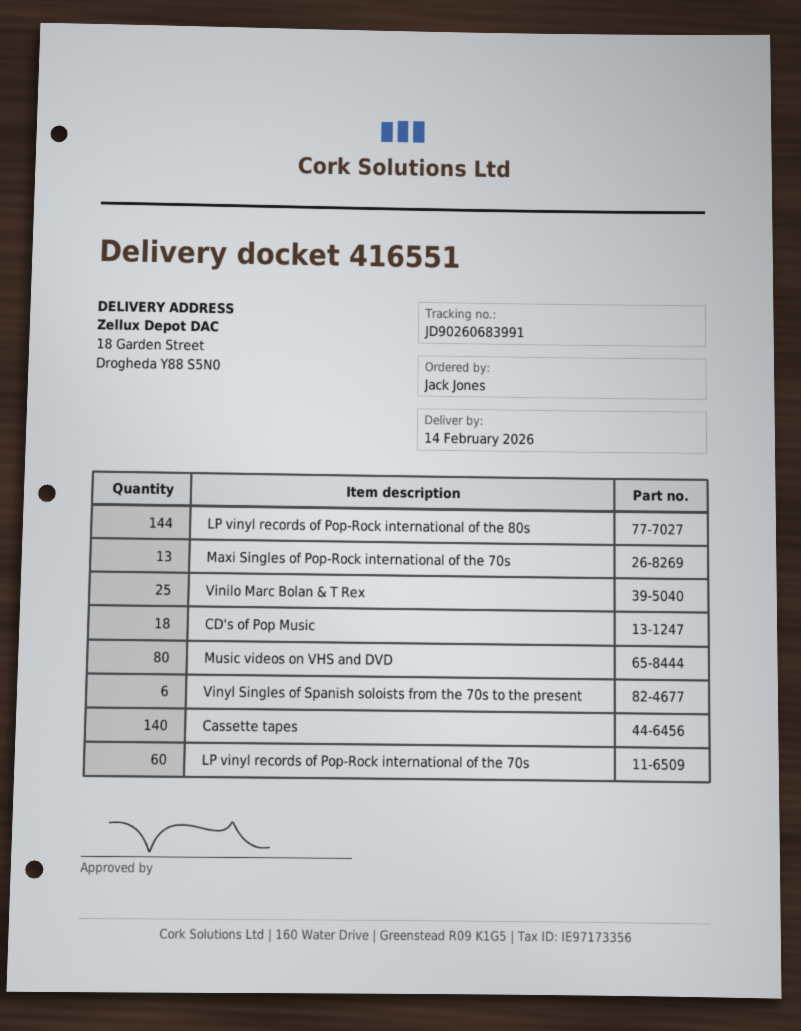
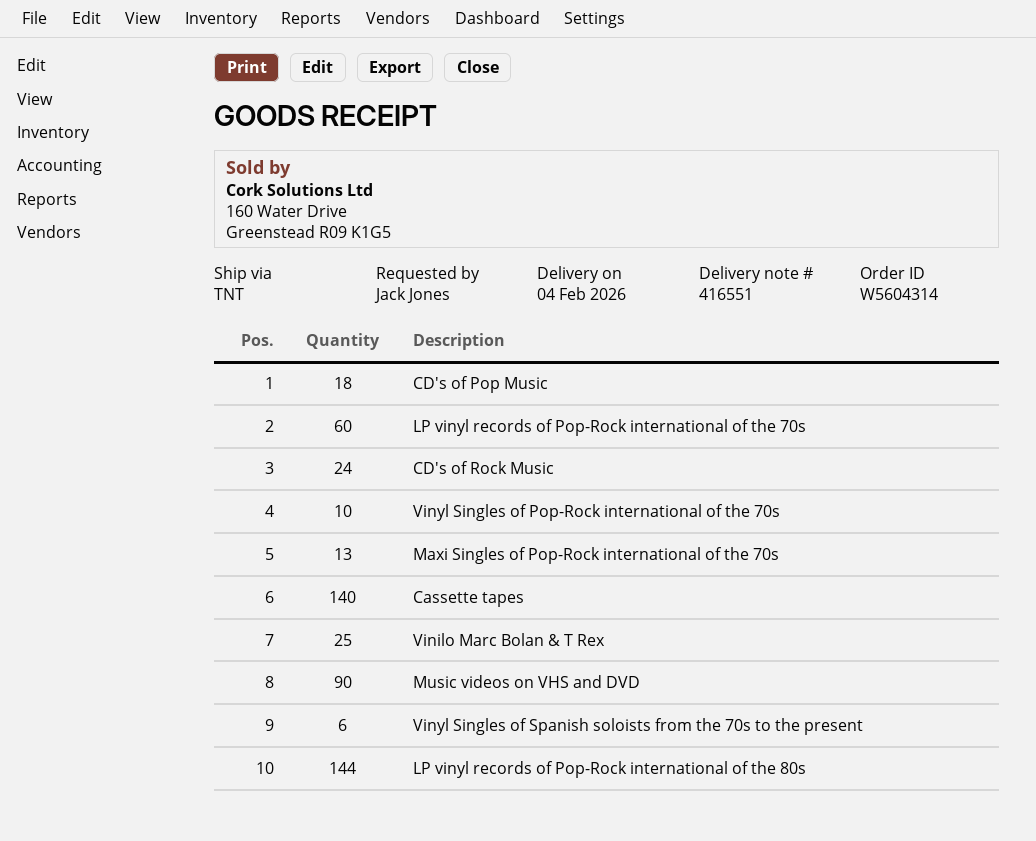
delivery date: 2026-02-14 -> 2026-02-04
Music videos on VHS and DVD: 80 -> 90
CD's of Rock Music: none -> 24
Vinyl Singles of Pop-Rock international of the 70s: none -> 10

